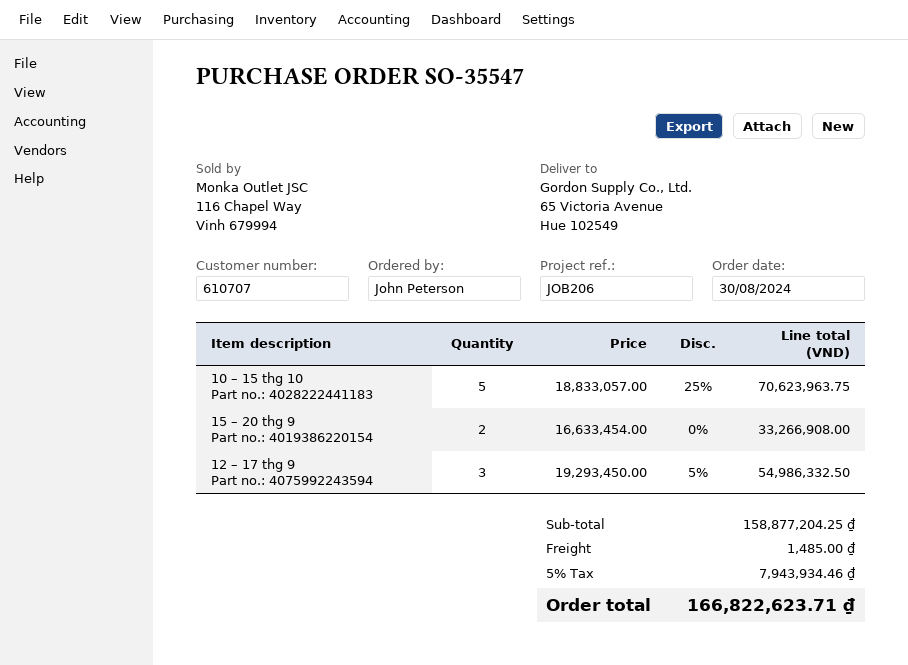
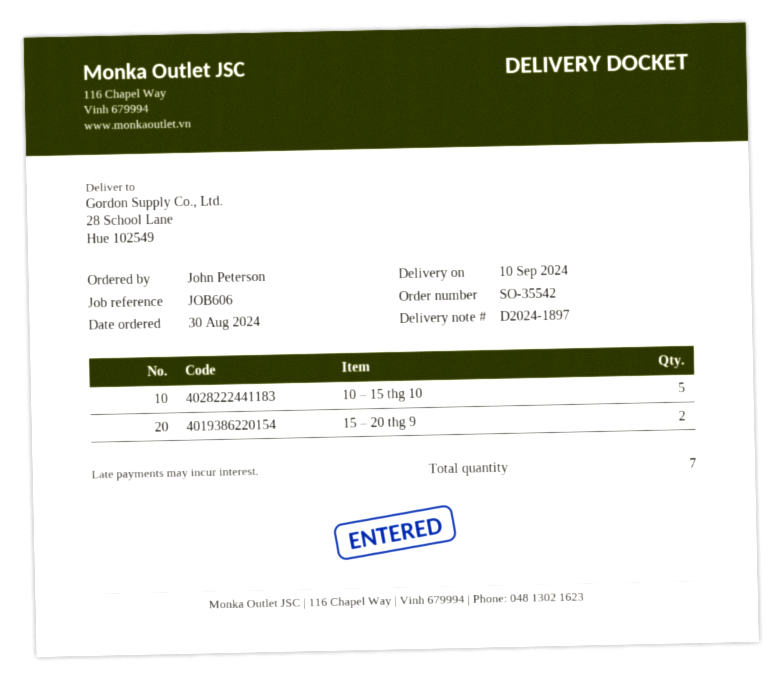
order number: SO-35547 -> SO-35542
reference: JOB206 -> JOB606
ship to: 65 Victoria Avenue, Hue 102549 -> 28 School Lane, Hue 102549
12 – 17 thg 9: 3 -> none

